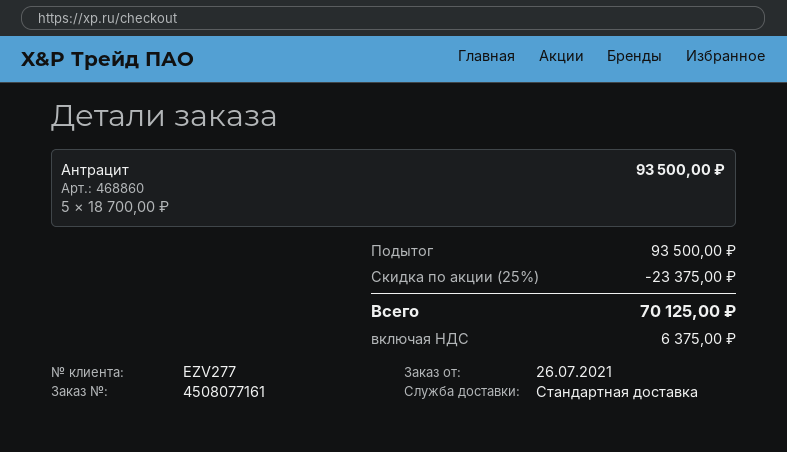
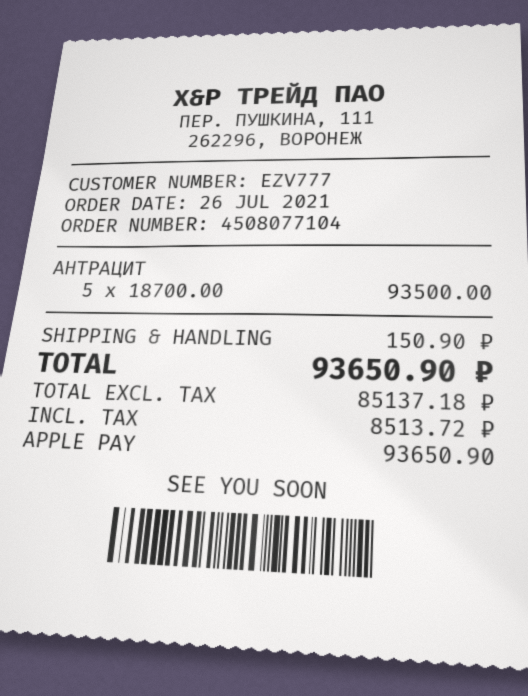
order number: 4508077161 -> 4508077104
customer number: EZV277 -> EZV777
discount: 25% = 23375.00 -> none
shipping: none -> 150.90
tax: 6375.00 -> 8513.72
total: 70125.00 -> 93650.90

